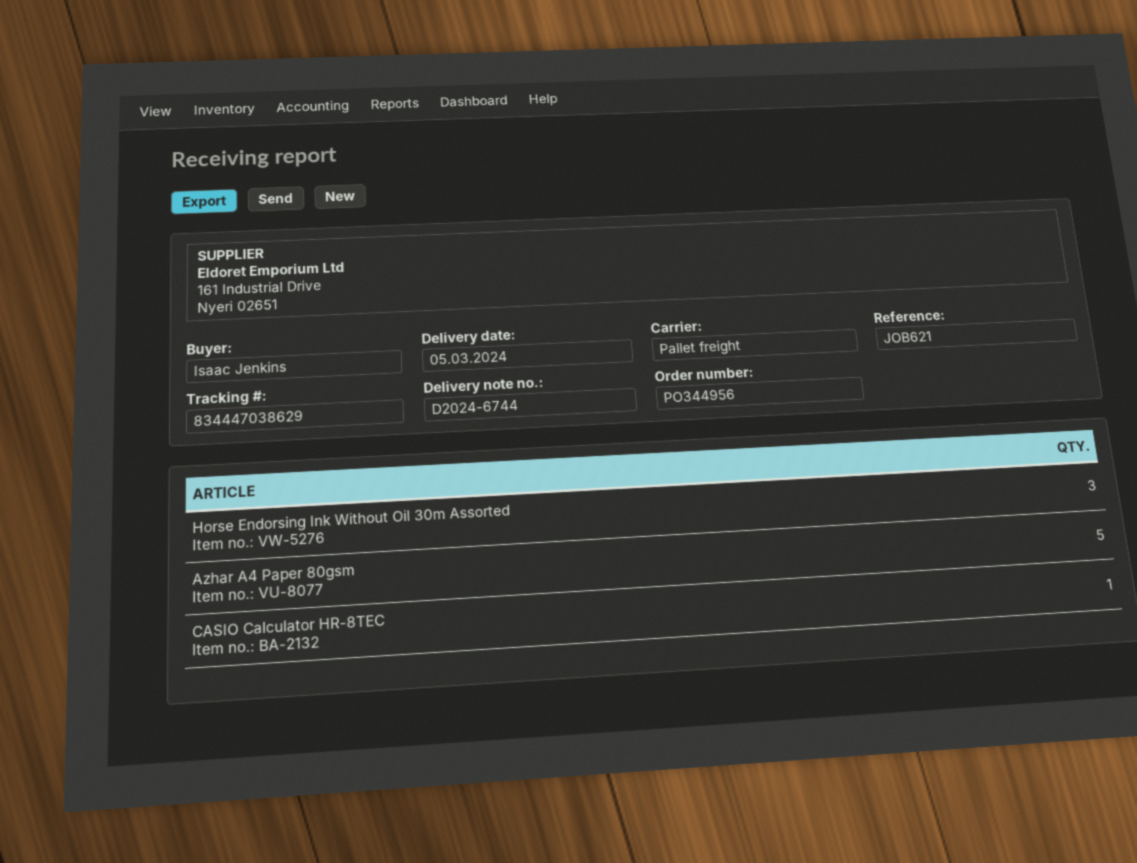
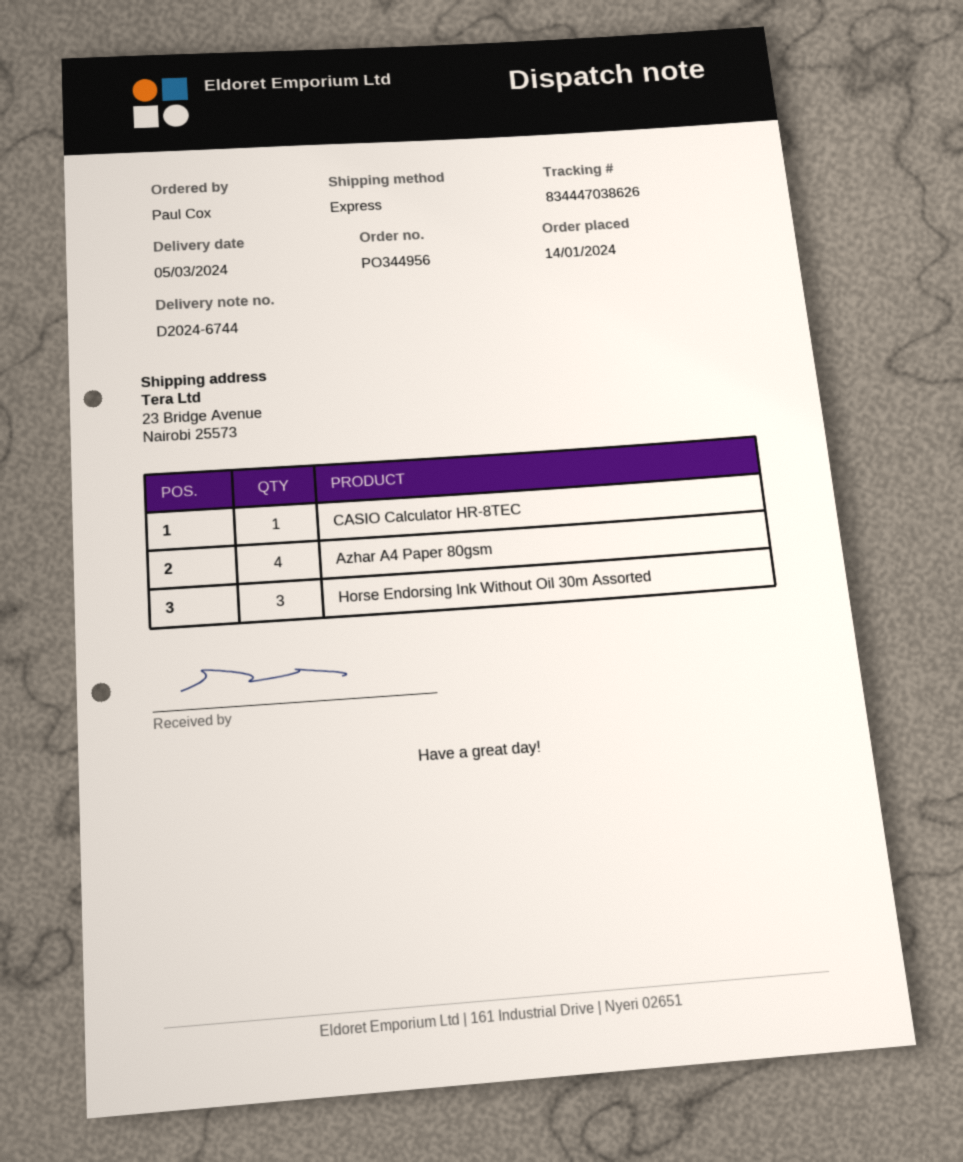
ordered by: Isaac Jenkins -> Paul Cox
shipping method: pallet freight -> express
tracking number: 834447038629 -> 834447038626
Azhar A4 Paper 80gsm: 5 -> 4

